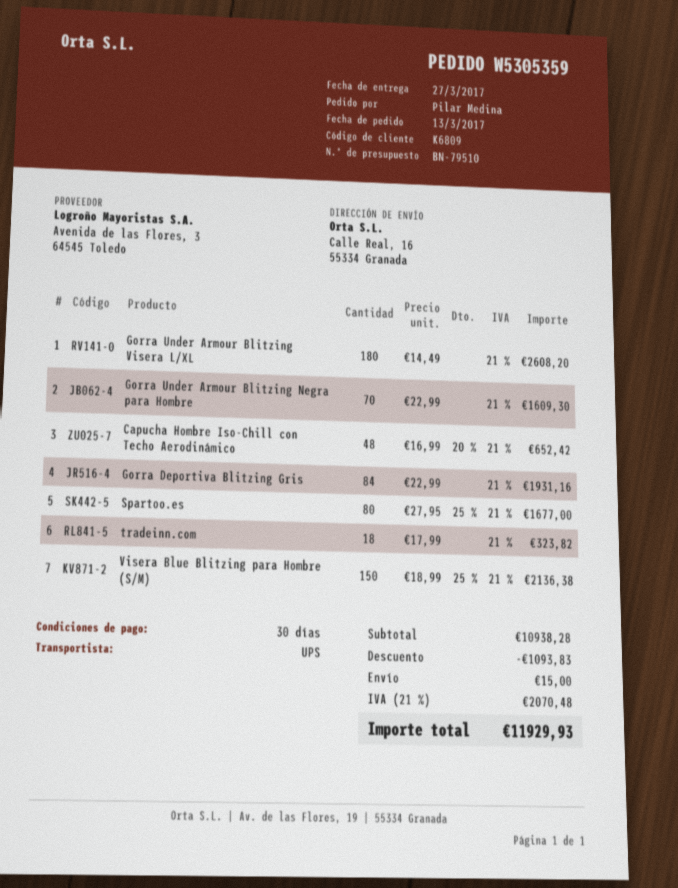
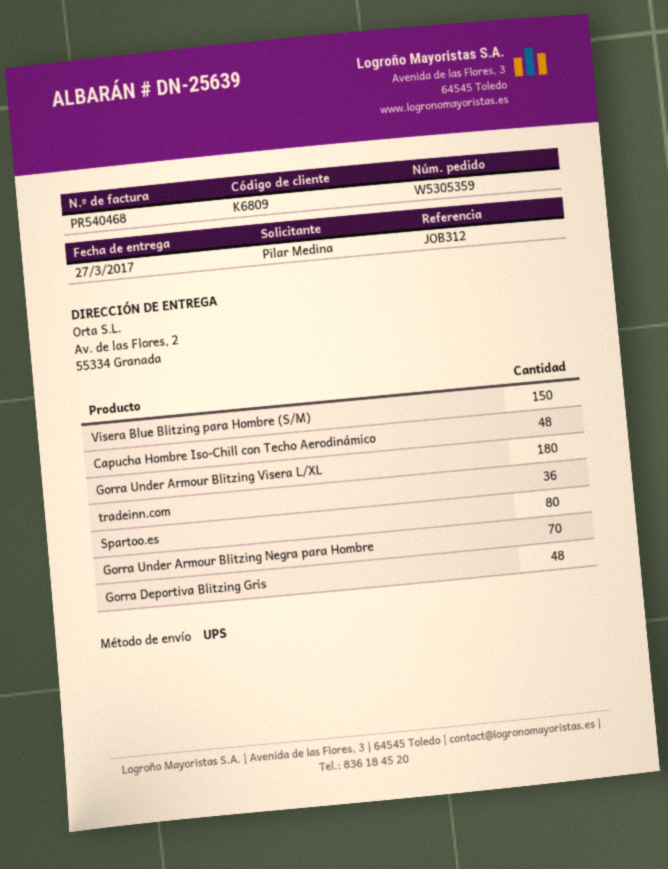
ship to: Calle Real, 16, 55334 Granada -> Av. de las Flores, 2, 55334 Granada
Gorra Deportiva Blitzing Gris: 84 -> 48
tradeinn.com: 18 -> 36

